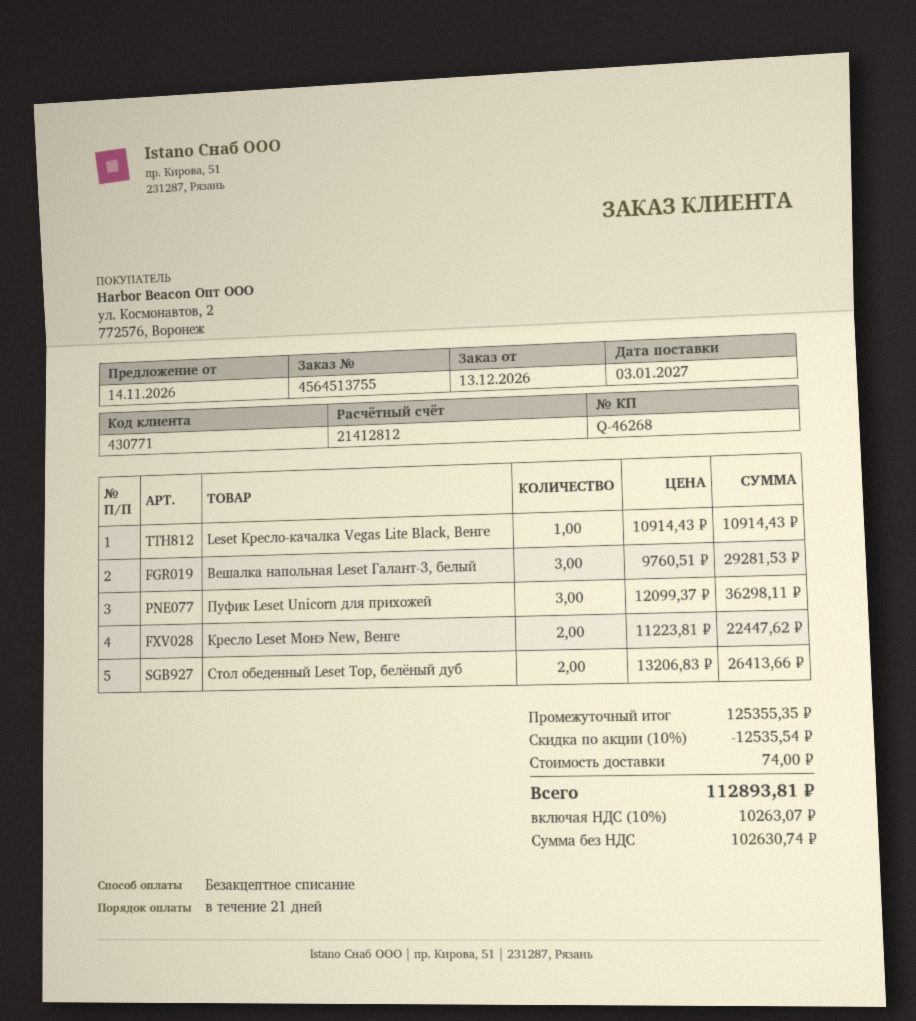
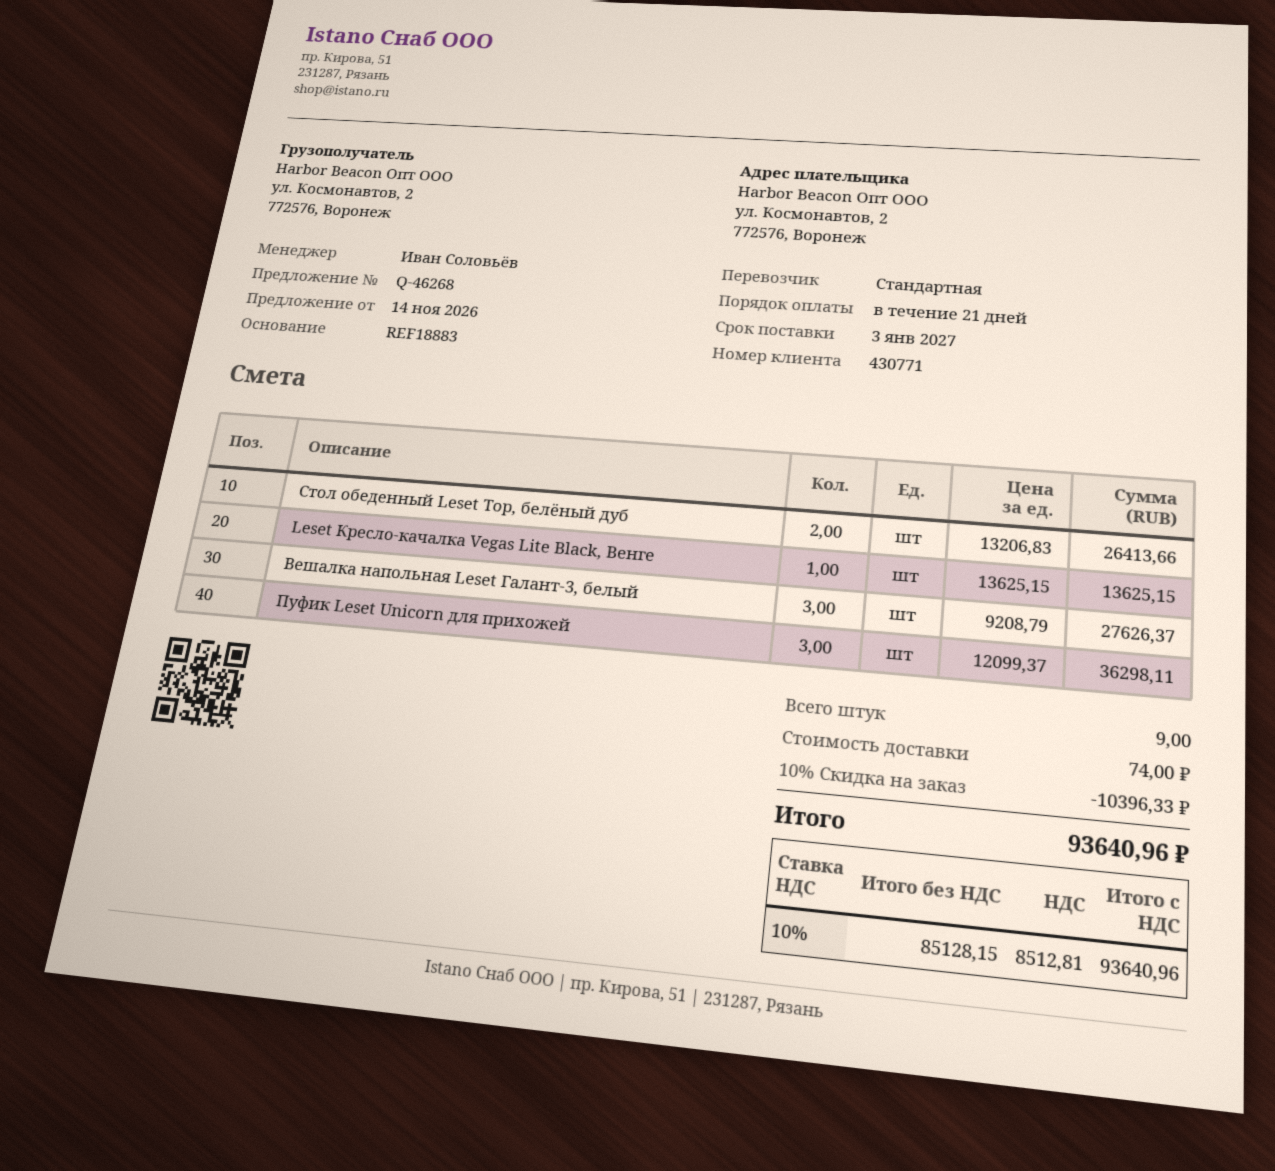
Leset Кресло-качалка Vegas Lite Black, Венге: 1 x 10914.43 = 10914.43 -> 1 x 13625.15 = 13625.15
Вешалка напольная Leset Галант-3, белый: 3 x 9760.51 = 29281.53 -> 3 x 9208.79 = 27626.37
Кресло Leset Монэ New, Венге: 2 x 11223.81 = 22447.62 -> none
discount: 10% = 12535.54 -> 10% = 10396.33
net: 102630.74 -> 85128.15
tax: 10% = 10263.07 -> 10% = 8512.81
total: 112893.81 -> 93640.96

